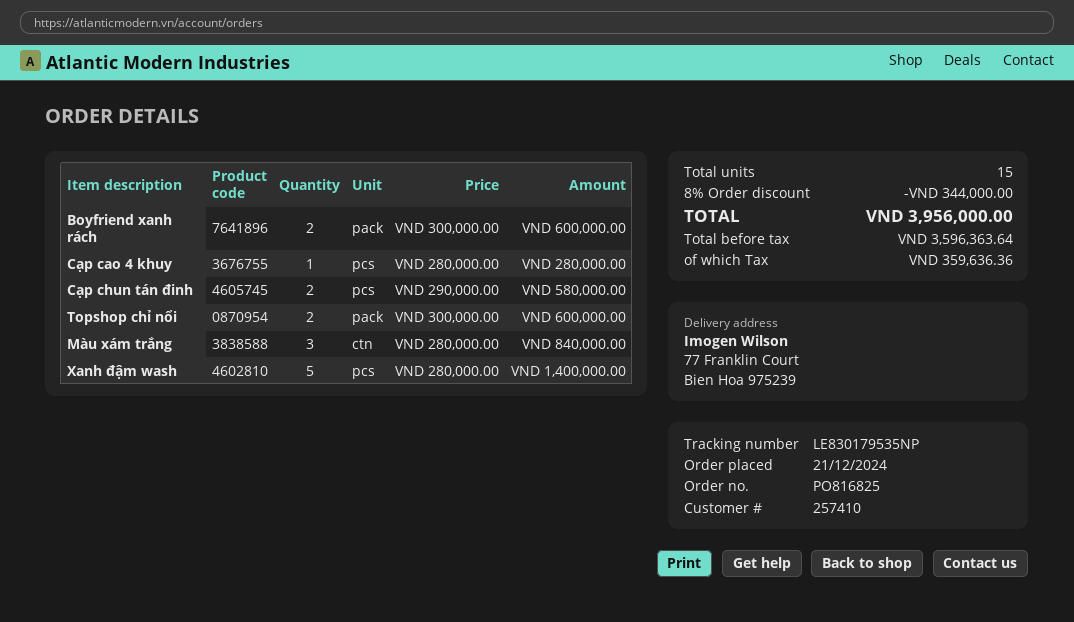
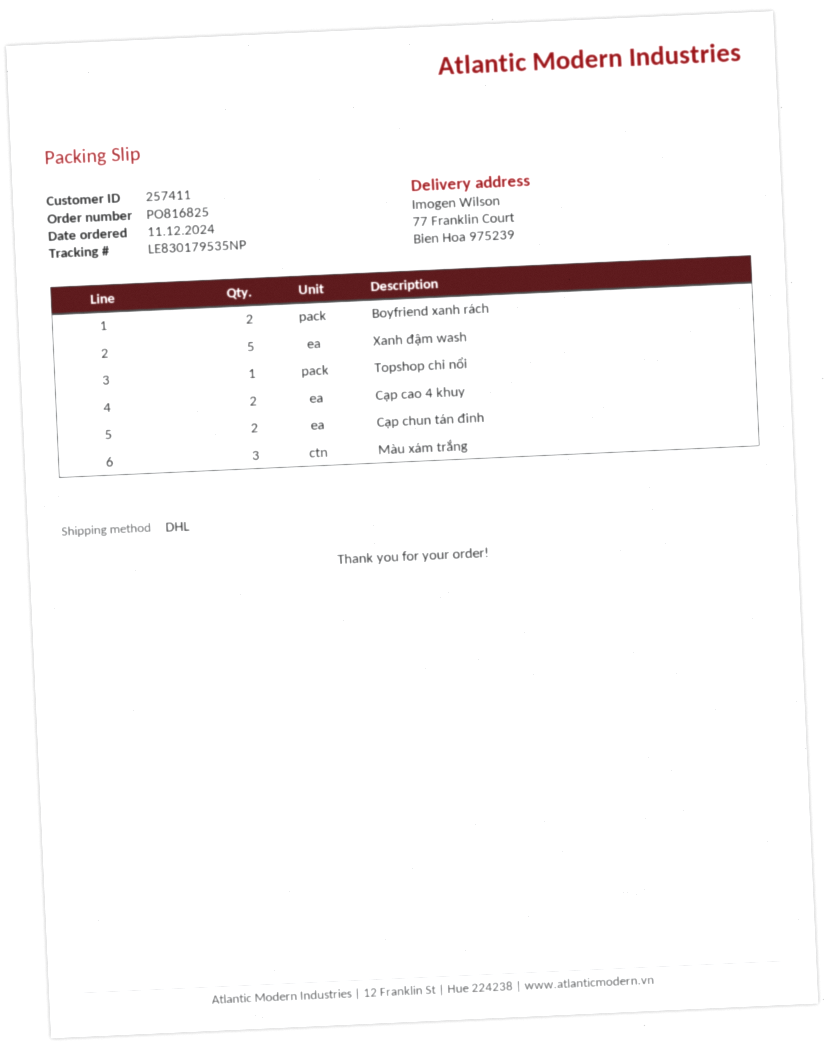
order date: 2024-12-21 -> 2024-12-11
customer number: 257410 -> 257411
Cạp cao 4 khuy: 1 -> 2
Topshop chỉ nổi: 2 -> 1

